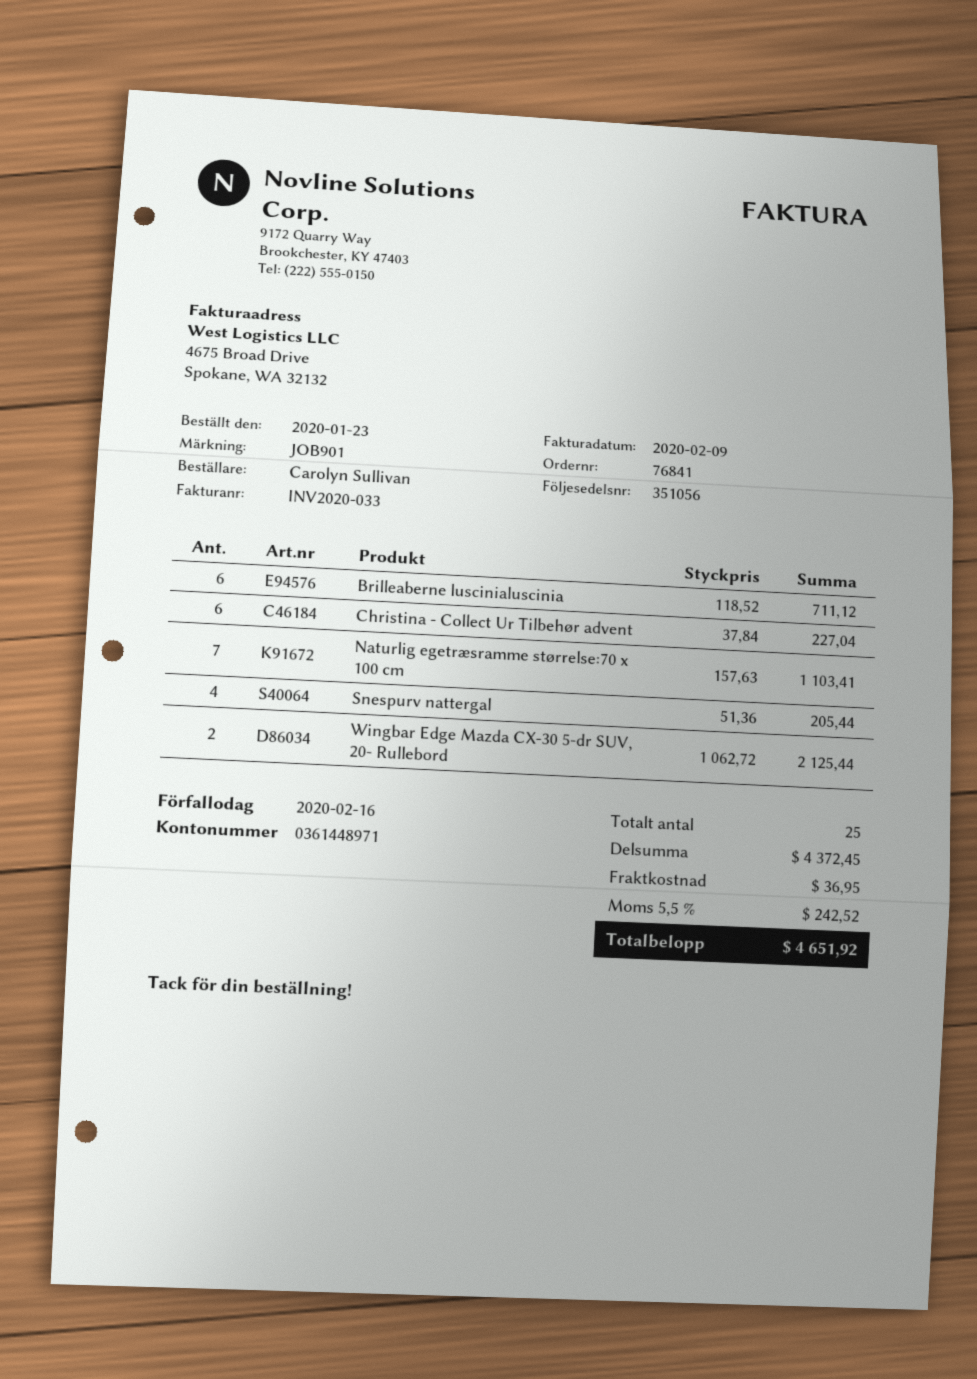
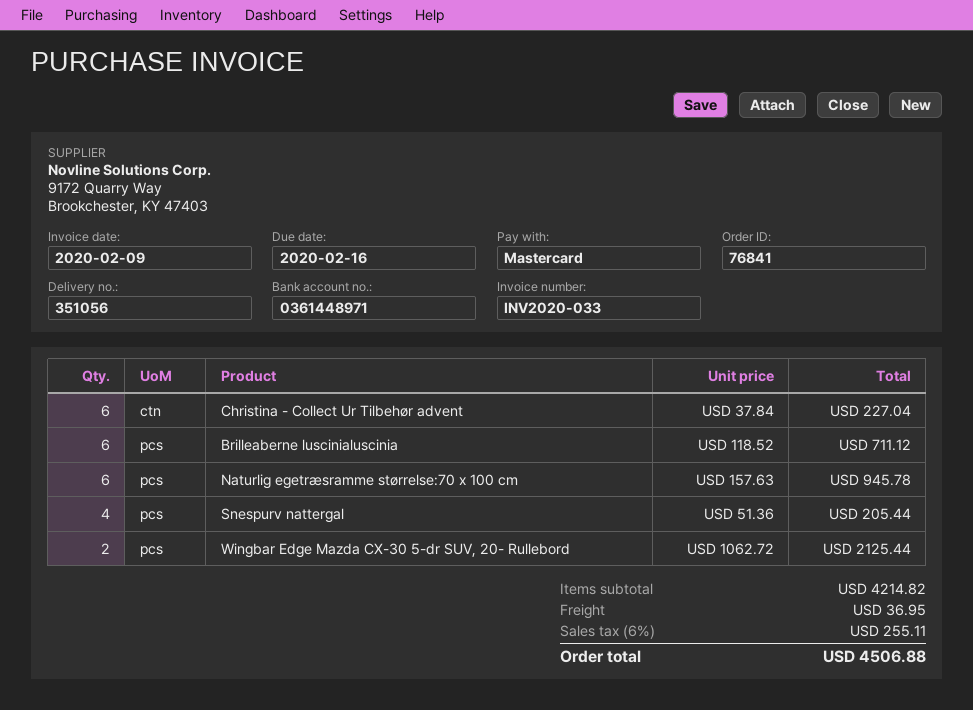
Naturlig egetræsramme størrelse:70 x 100 cm: 7 x 157.63 = 1103.41 -> 6 x 157.63 = 945.78
subtotal: 4372.45 -> 4214.82
tax: 5.5% = 242.52 -> 6% = 255.11
total: 4651.92 -> 4506.88

